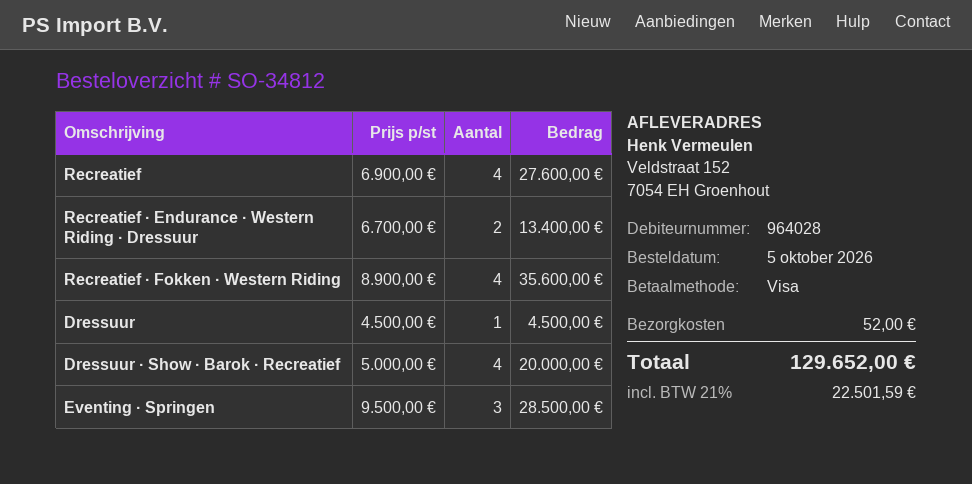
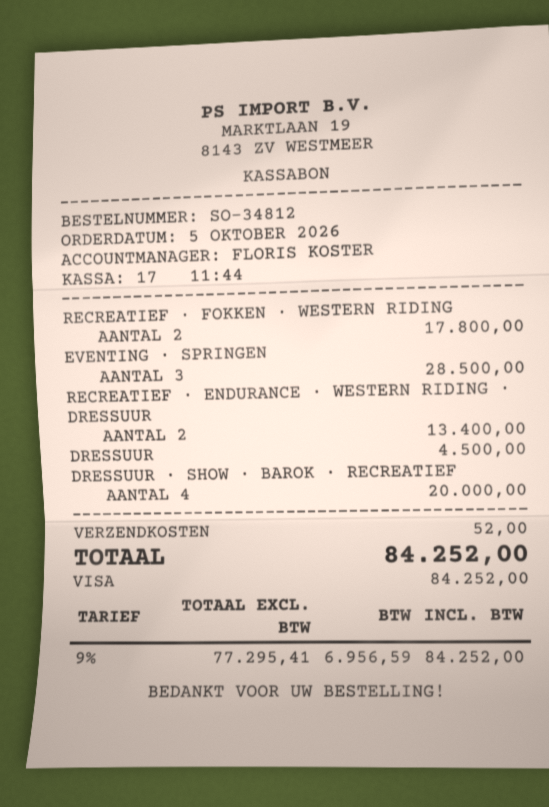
Recreatief: 4 for 27600.00 -> none
Recreatief · Fokken · Western Riding: 4 for 35600.00 -> 2 for 17800.00
tax: 21% = 22501.59 -> 9% = 6956.59
total: 129652.00 -> 84252.00

